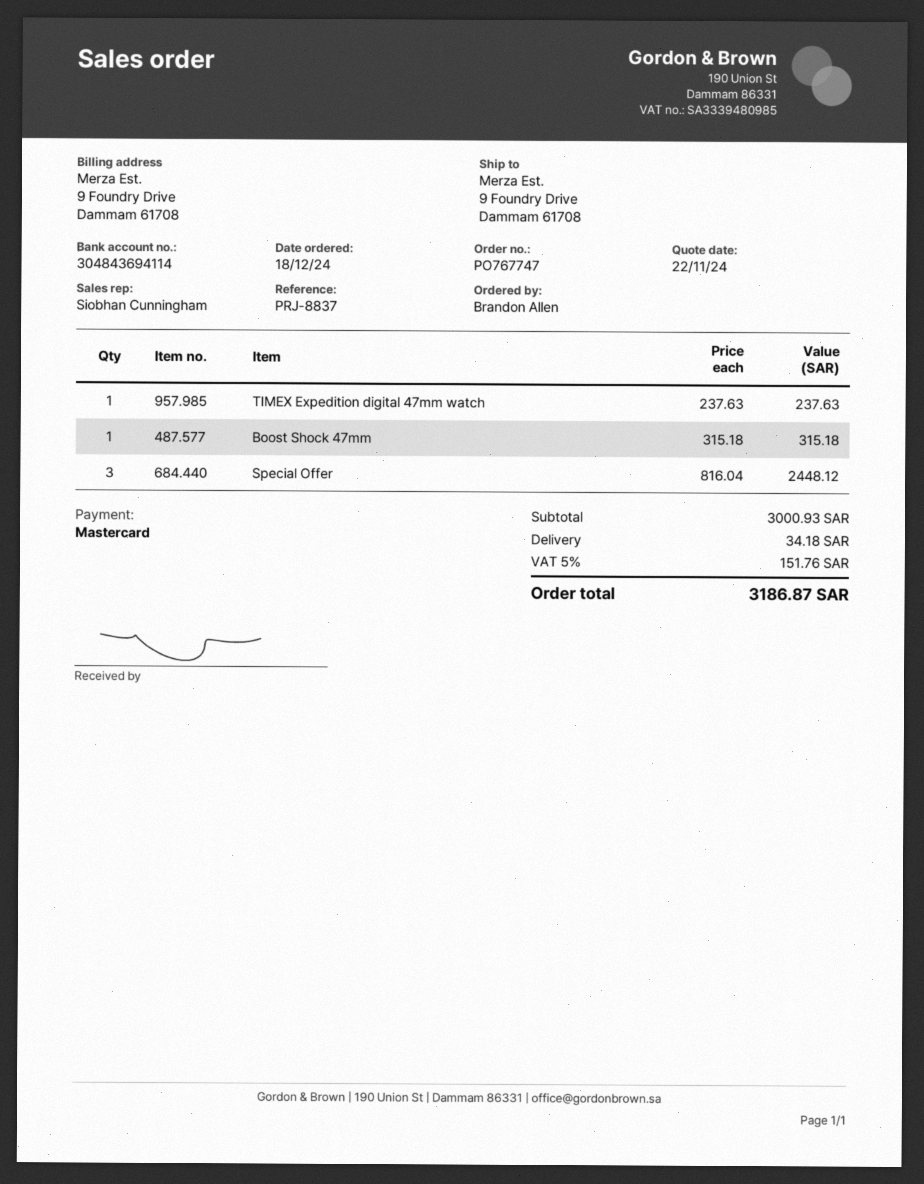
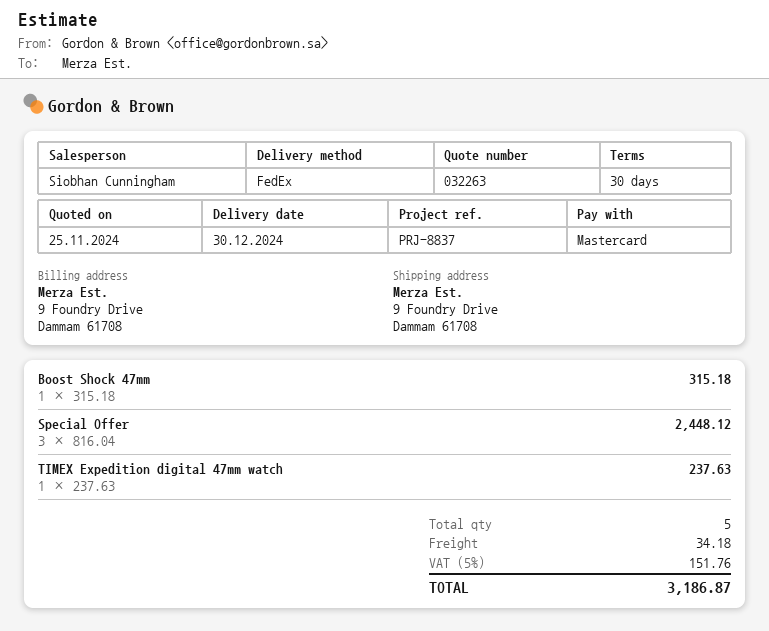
quote date: 2024-11-22 -> 2024-11-25

